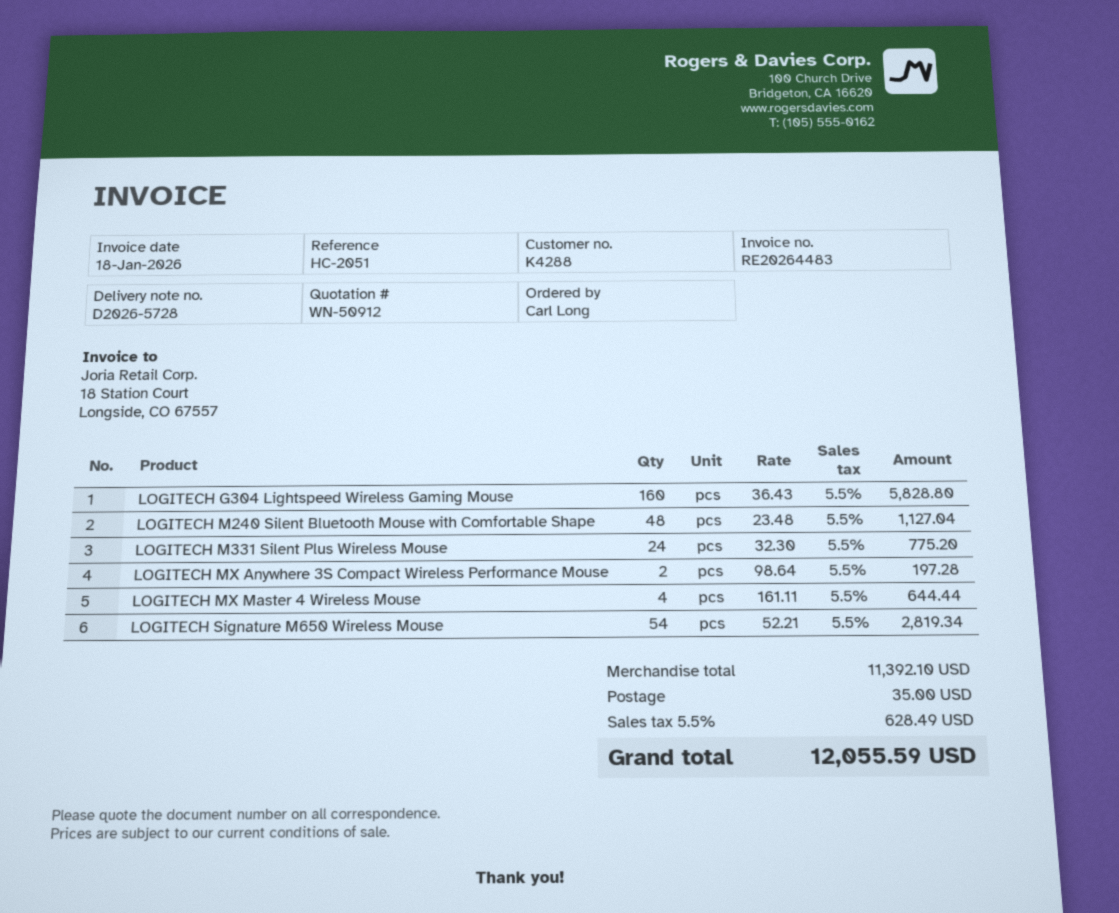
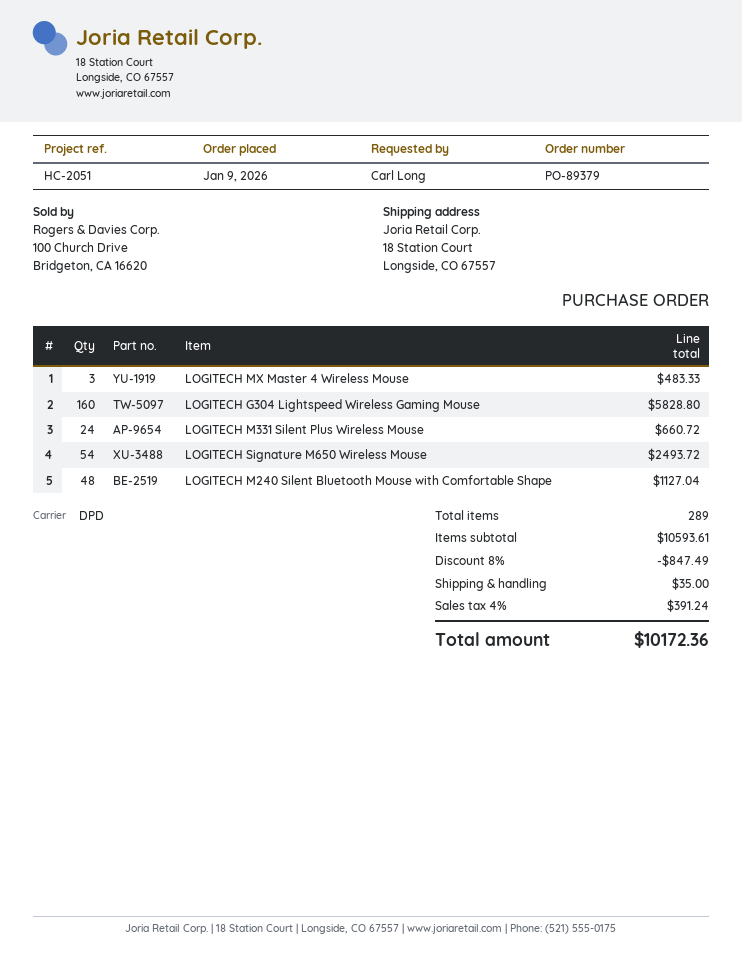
LOGITECH M331 Silent Plus Wireless Mouse: 24 for 775.20 -> 24 for 660.72
LOGITECH MX Anywhere 3S Compact Wireless Performance Mouse: 2 for 197.28 -> none
LOGITECH MX Master 4 Wireless Mouse: 4 for 644.44 -> 3 for 483.33
LOGITECH Signature M650 Wireless Mouse: 54 for 2819.34 -> 54 for 2493.72
subtotal: 11392.10 -> 10593.61
discount: none -> 8% = 847.49
tax: 5.5% = 628.49 -> 4% = 391.24
total: 12055.59 -> 10172.36

